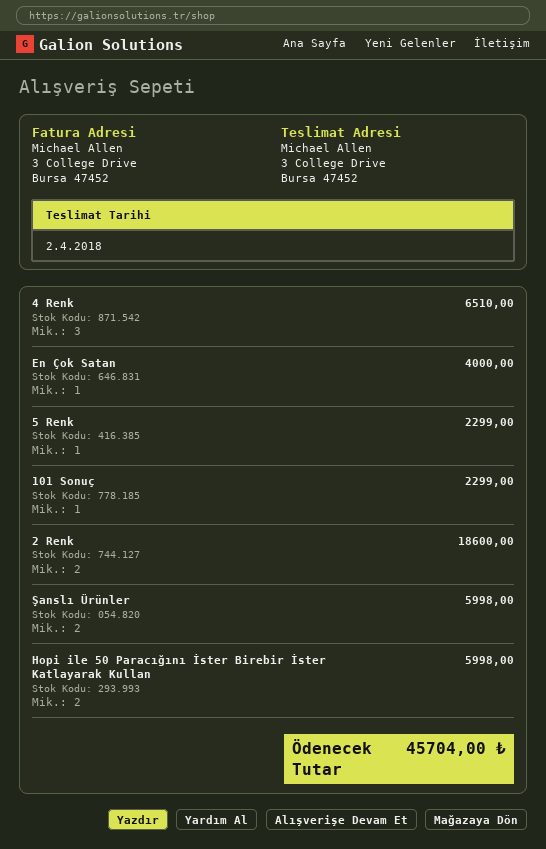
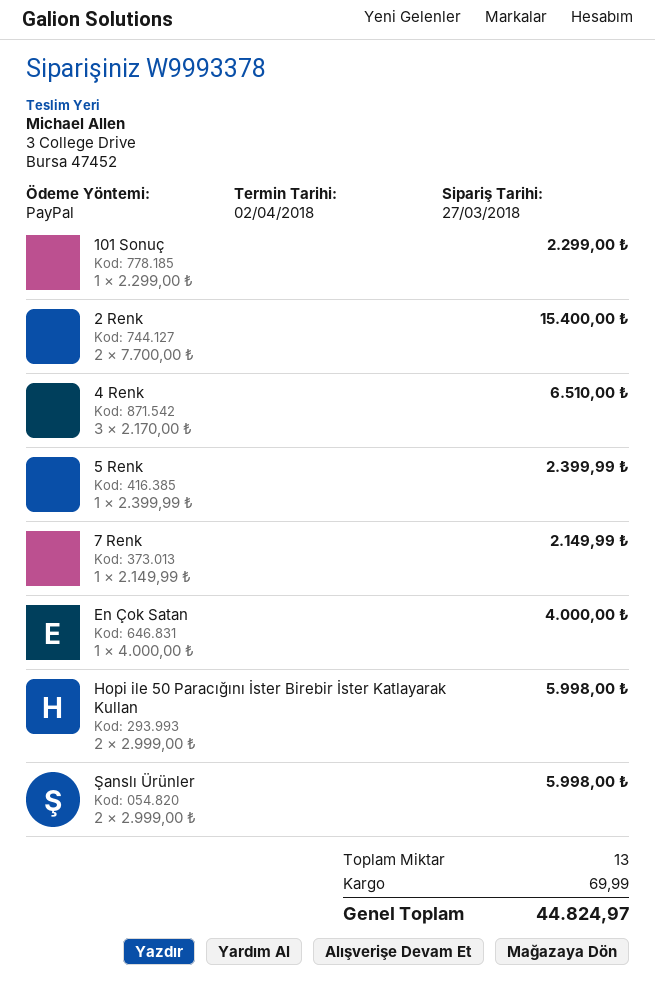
5 Renk: 1 for 2299.00 -> 1 for 2399.99
2 Renk: 2 for 18600.00 -> 2 for 15400.00
7 Renk: none -> 1 for 2149.99
shipping: none -> 69.99
total: 45704.00 -> 44824.97

